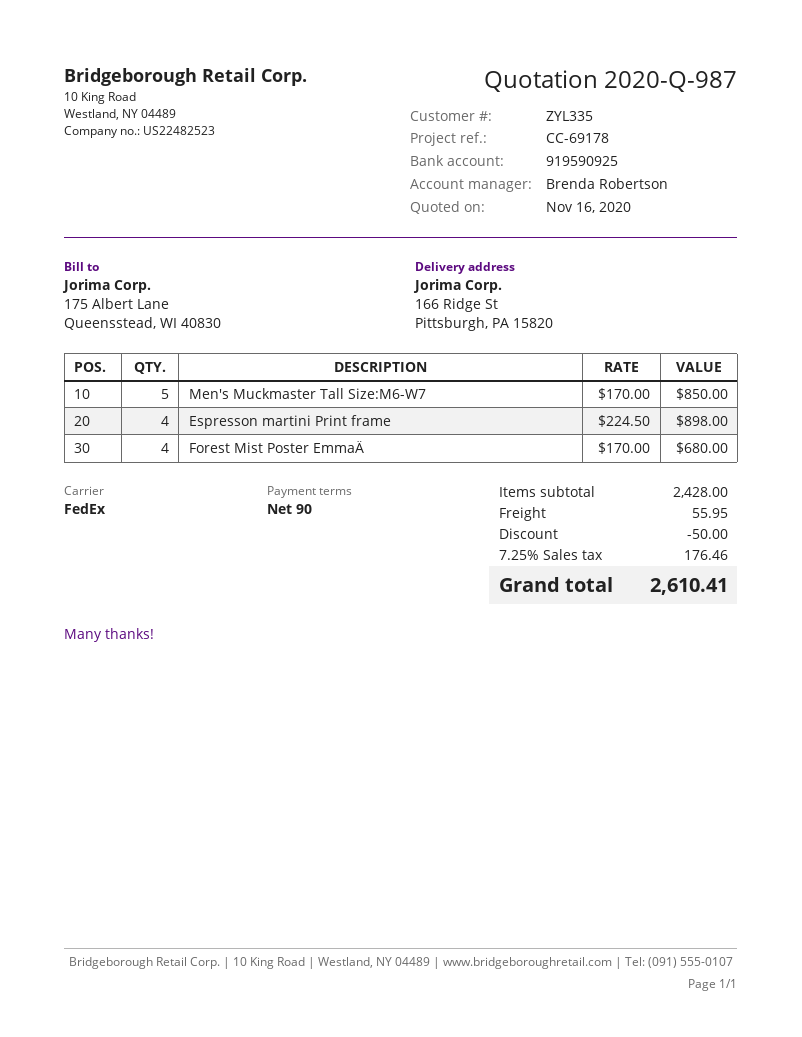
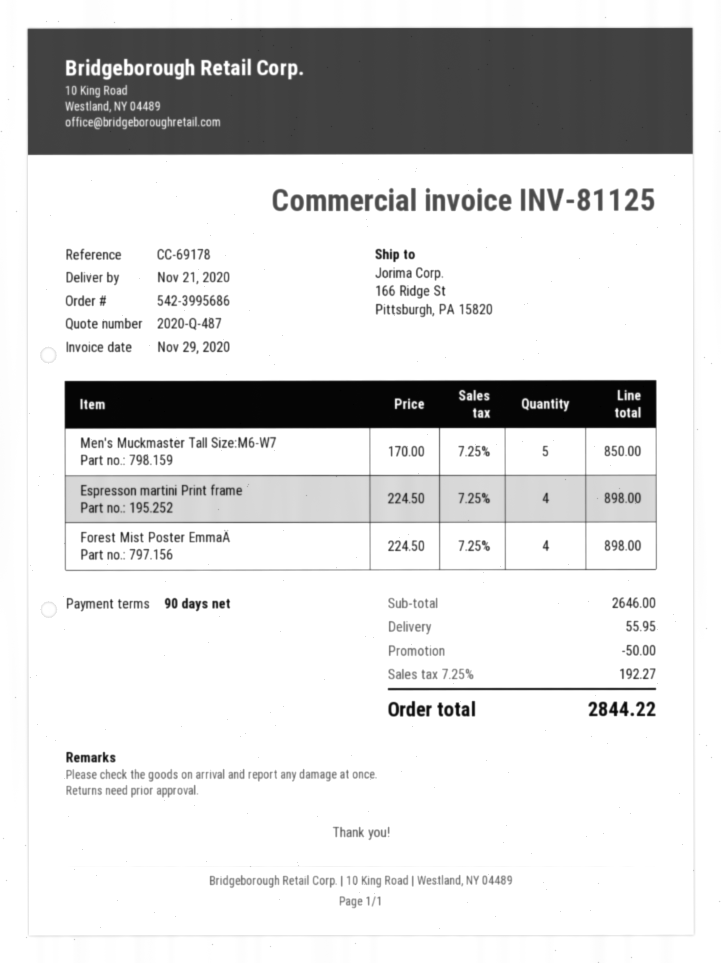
quote number: 2020-Q-987 -> 2020-Q-487
Forest Mist Poster EmmaÄ: 4 x 170.00 = 680.00 -> 4 x 224.50 = 898.00
subtotal: 2428.00 -> 2646.00
tax: 7.25% = 176.46 -> 7.25% = 192.27
total: 2610.41 -> 2844.22

